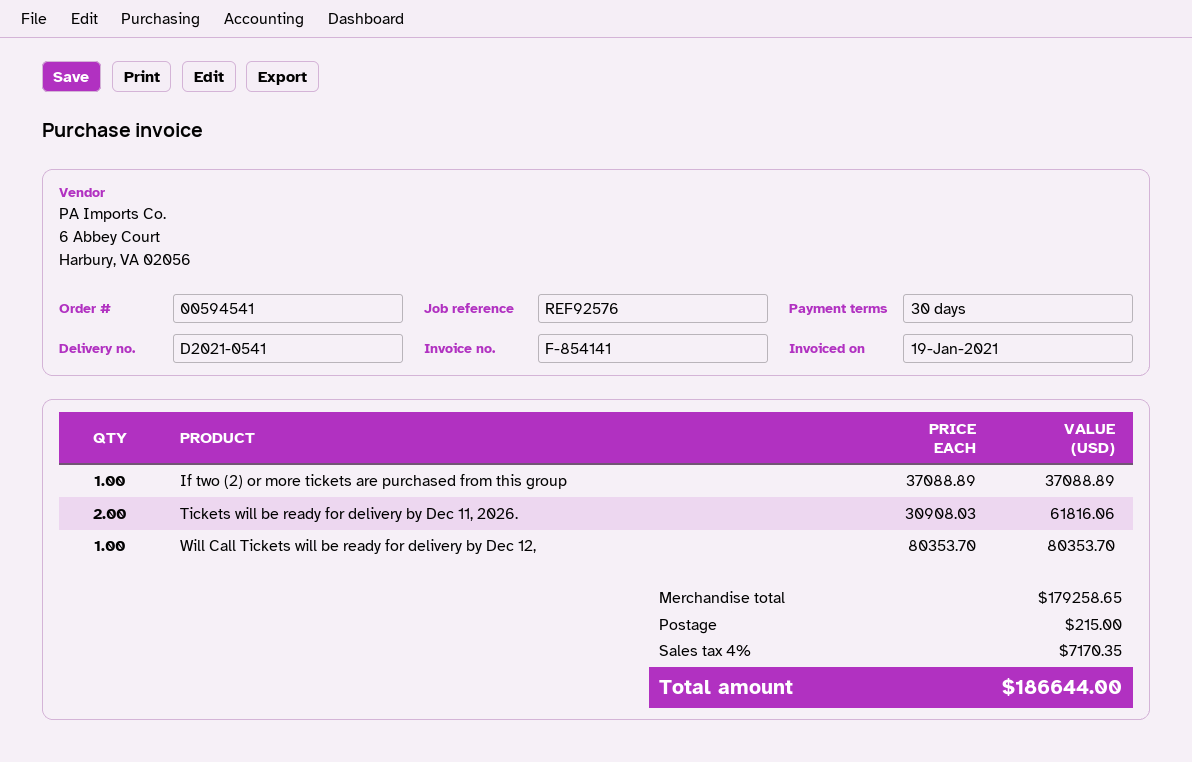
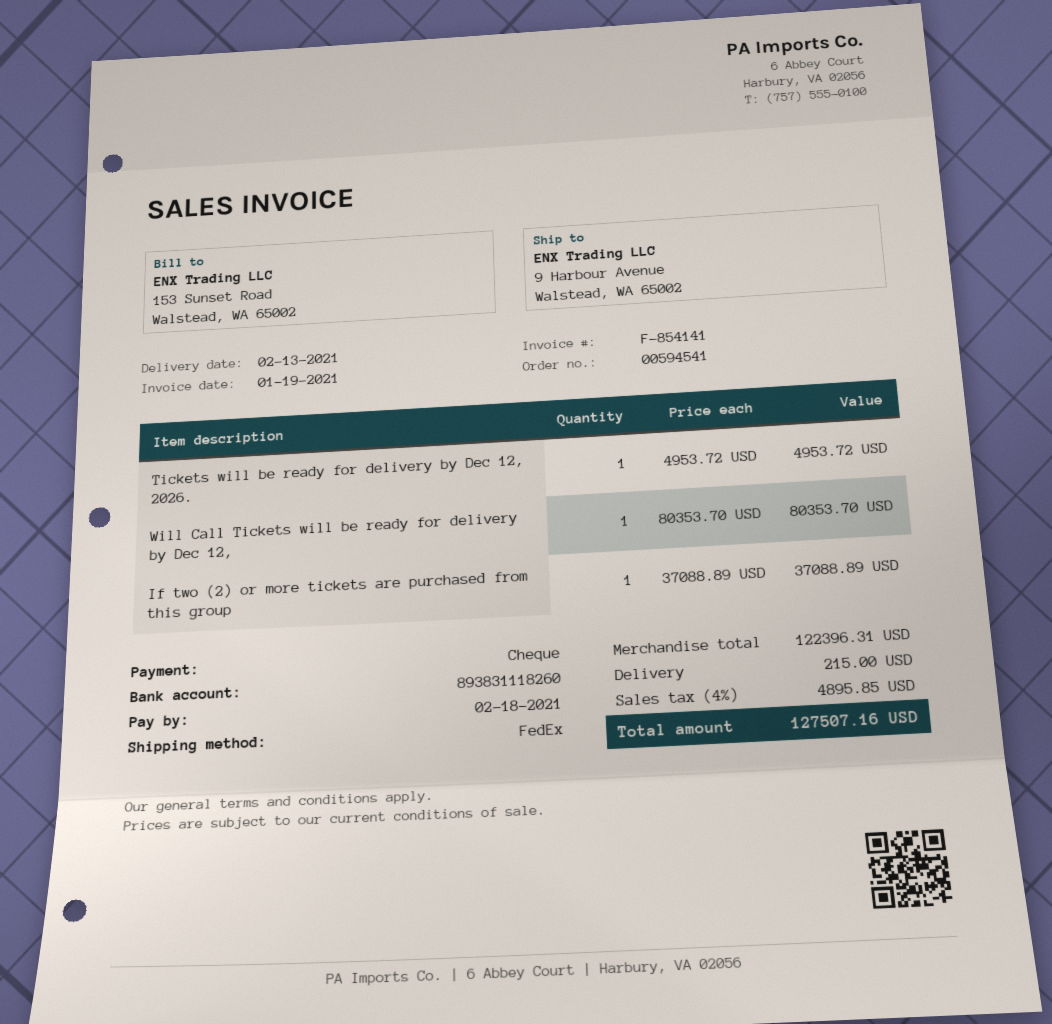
Tickets will be ready for delivery by Dec 11, 2026.: 2 x 30908.03 = 61816.06 -> none
Tickets will be ready for delivery by Dec 12, 2026.: none -> 1 x 4953.72 = 4953.72
subtotal: 179258.65 -> 122396.31
tax: 4% = 7170.35 -> 4% = 4895.85
total: 186644.00 -> 127507.16

